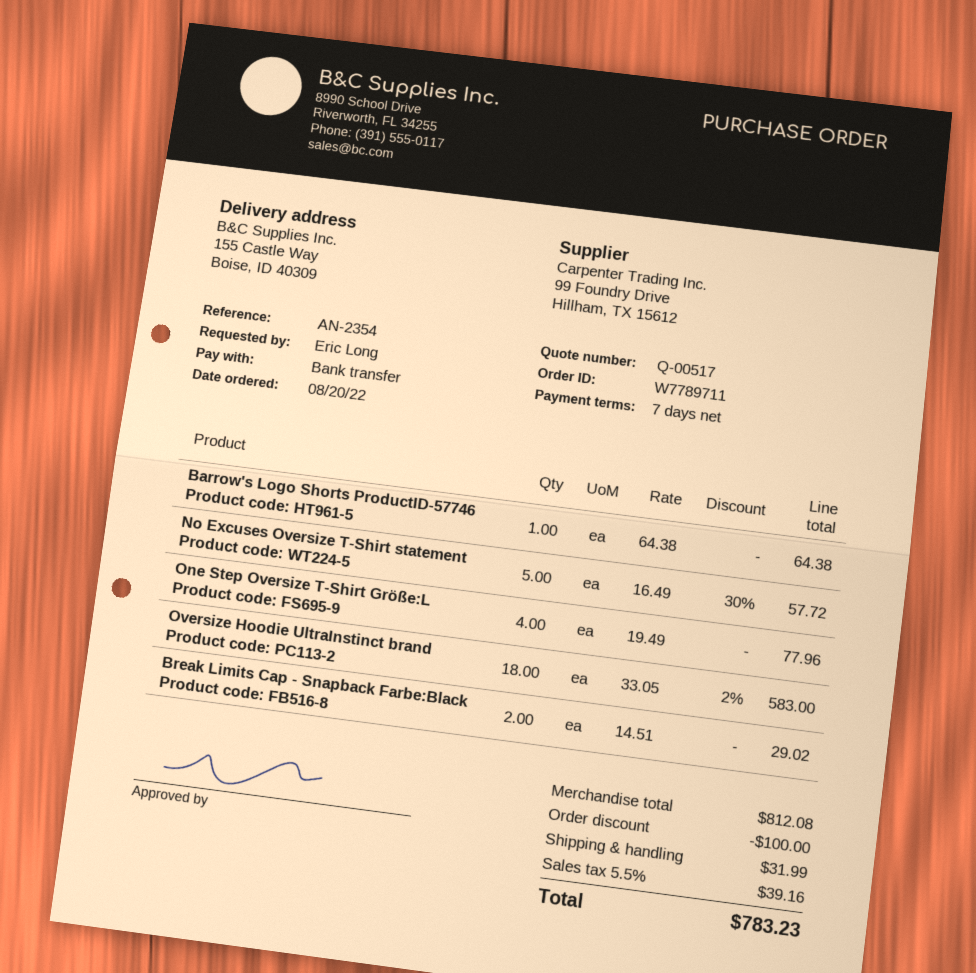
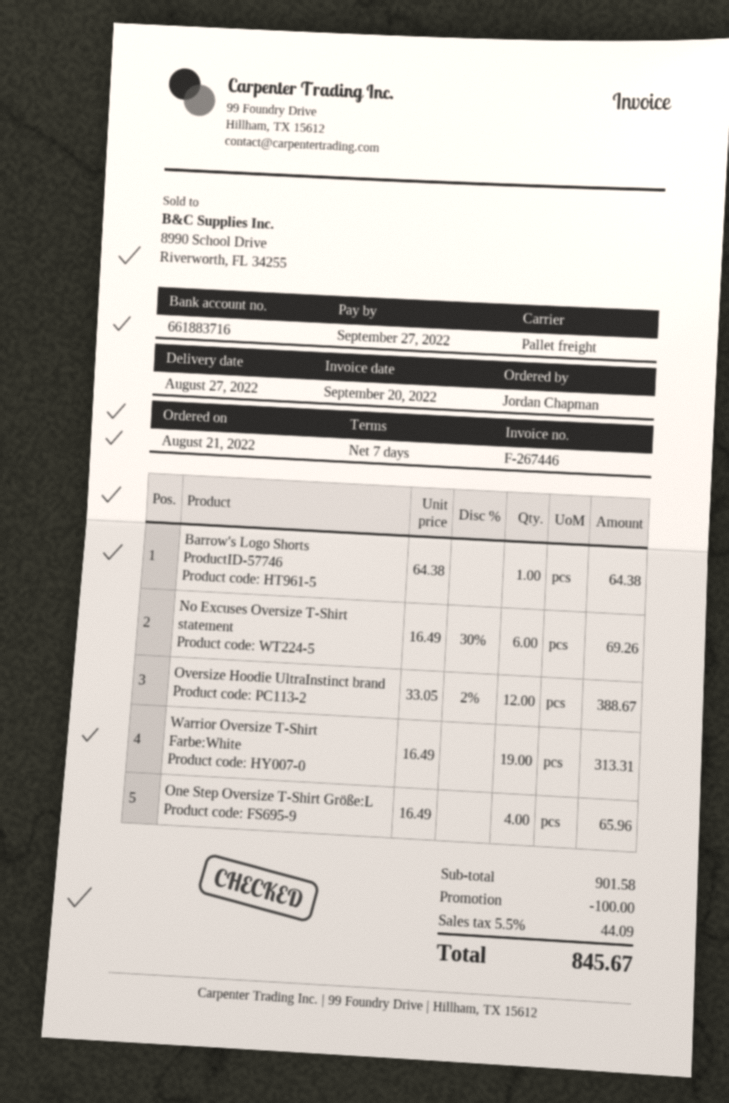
order date: 2022-08-20 -> 2022-08-21
ordered by: Eric Long -> Jordan Chapman
No Excuses Oversize T-Shirt statement: 5 x 16.49 - 30% = 57.72 -> 6 x 16.49 - 30% = 69.26
One Step Oversize T-Shirt Größe:L: 4 x 19.49 = 77.96 -> 4 x 16.49 = 65.96
Oversize Hoodie UltraInstinct brand: 18 x 33.05 - 2% = 583.00 -> 12 x 33.05 - 2% = 388.67
Break Limits Cap - Snapback Farbe:Black: 2 x 14.51 = 29.02 -> none
Warrior Oversize T-Shirt Farbe:White: none -> 19 x 16.49 = 313.31
subtotal: 812.08 -> 901.58
shipping: 31.99 -> none
tax: 5.5% = 39.16 -> 5.5% = 44.09
total: 783.23 -> 845.67

